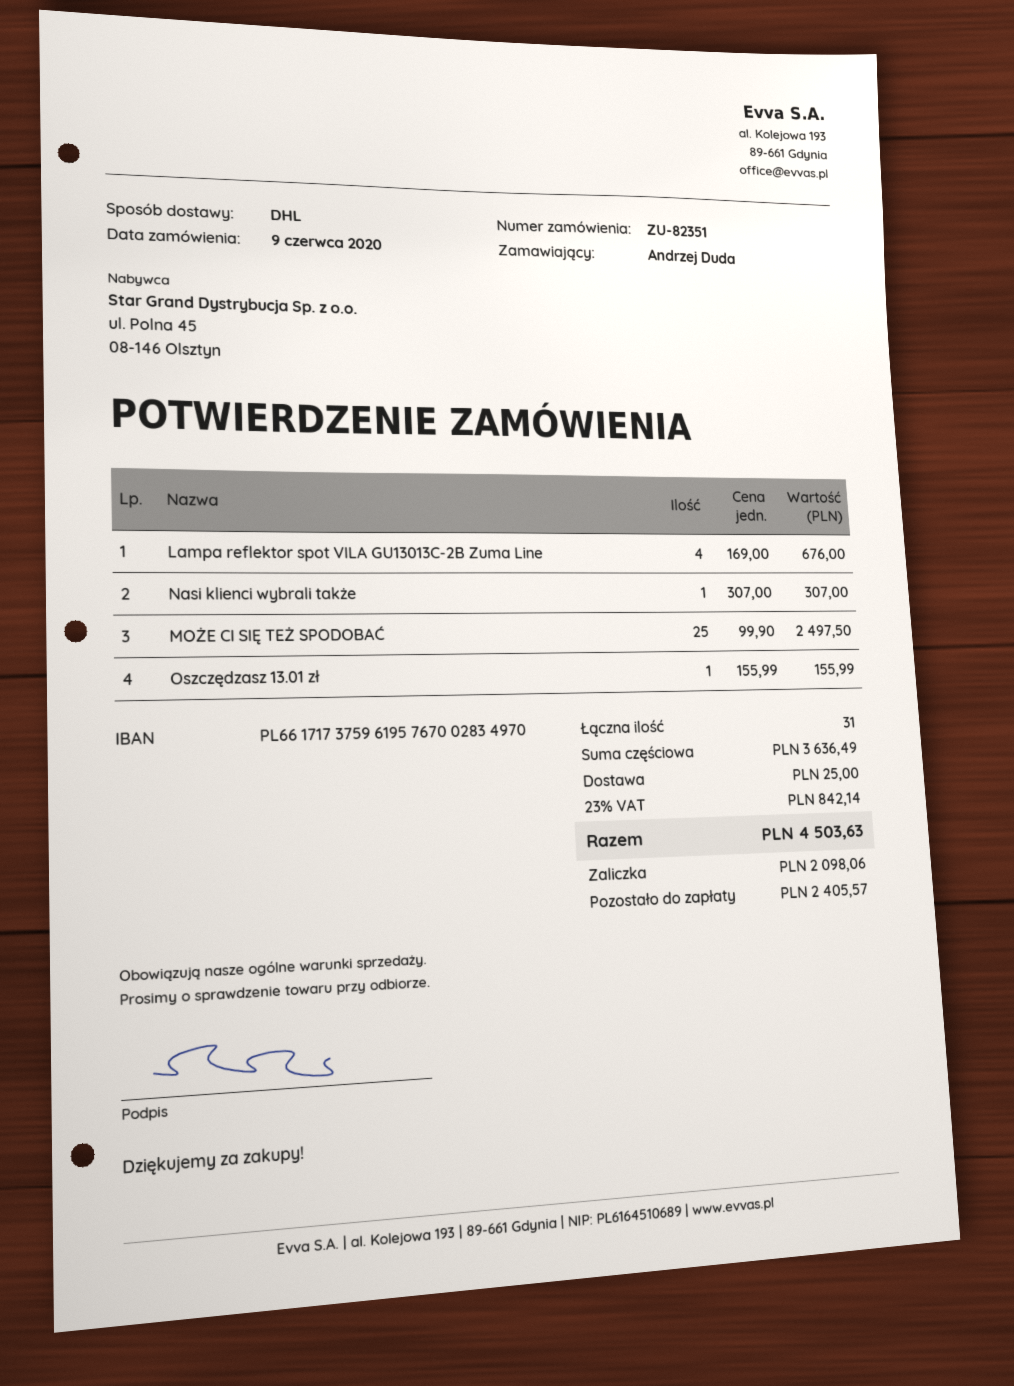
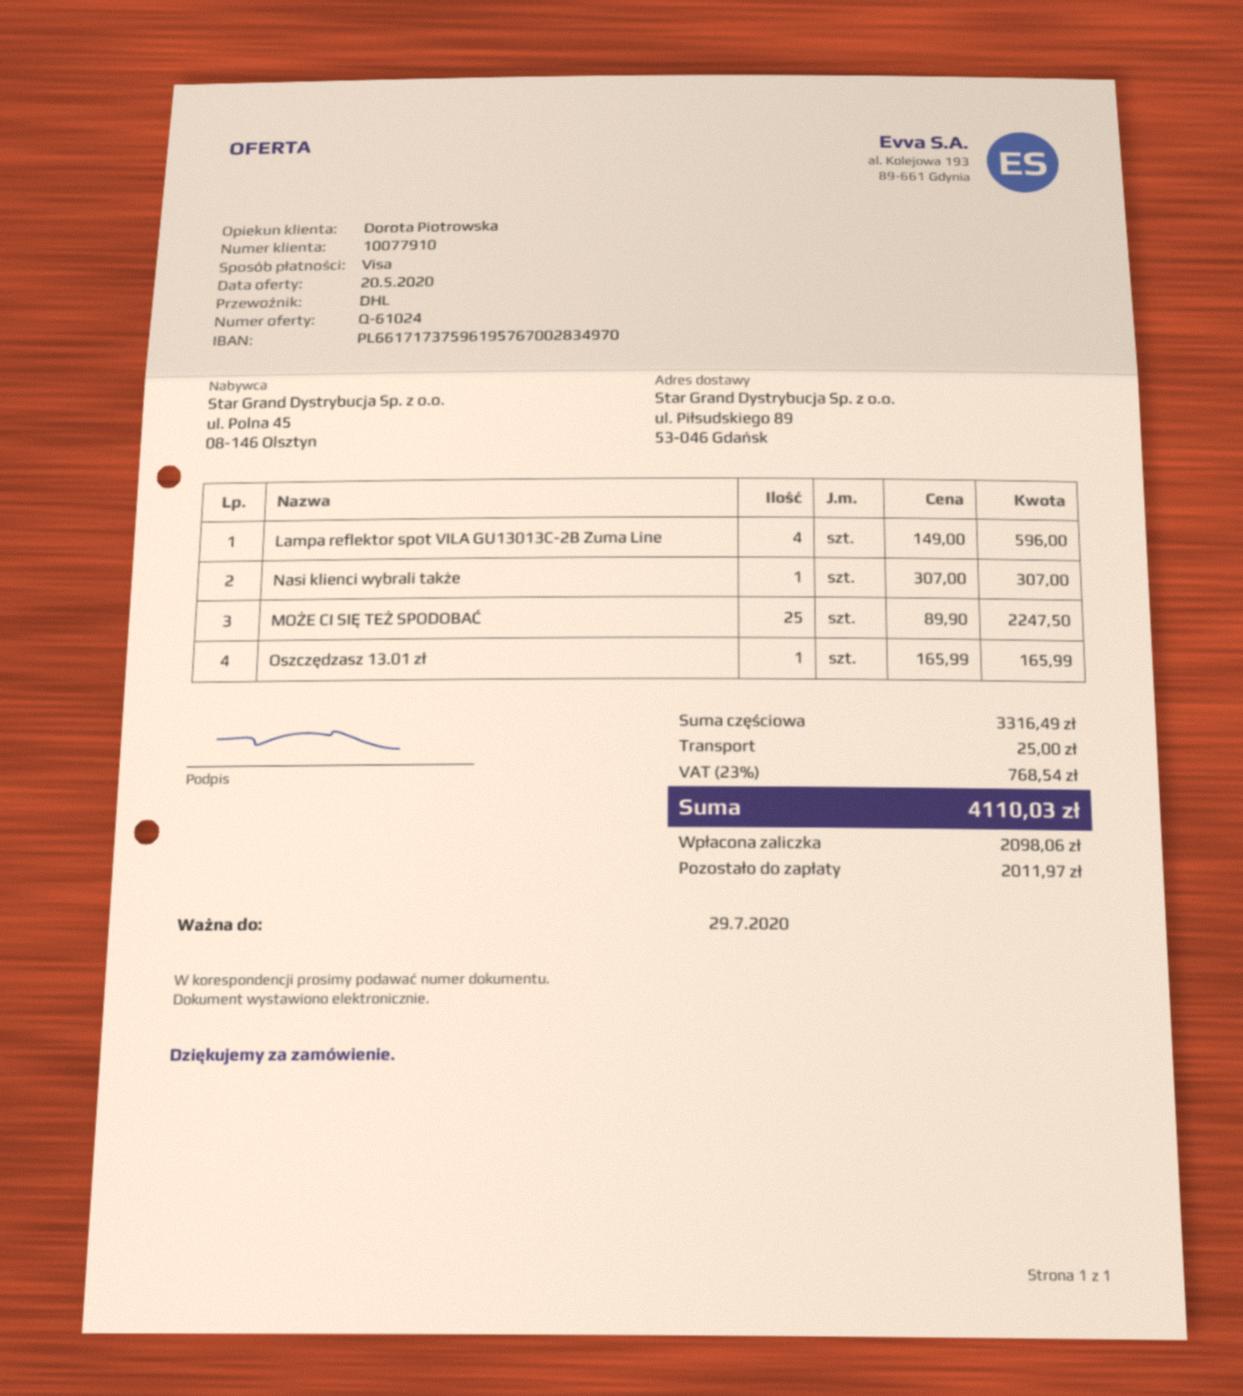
Lampa reflektor spot VILA GU13013C-2B Zuma Line: 4 x 169.00 = 676.00 -> 4 x 149.00 = 596.00
MOŻE CI SIĘ TEŻ SPODOBAĆ: 25 x 99.90 = 2497.50 -> 25 x 89.90 = 2247.50
Oszczędzasz 13.01 zł: 1 x 155.99 = 155.99 -> 1 x 165.99 = 165.99
subtotal: 3636.49 -> 3316.49
tax: 23% = 842.14 -> 23% = 768.54
total: 4503.63 -> 4110.03
balance: 2405.57 -> 2011.97

